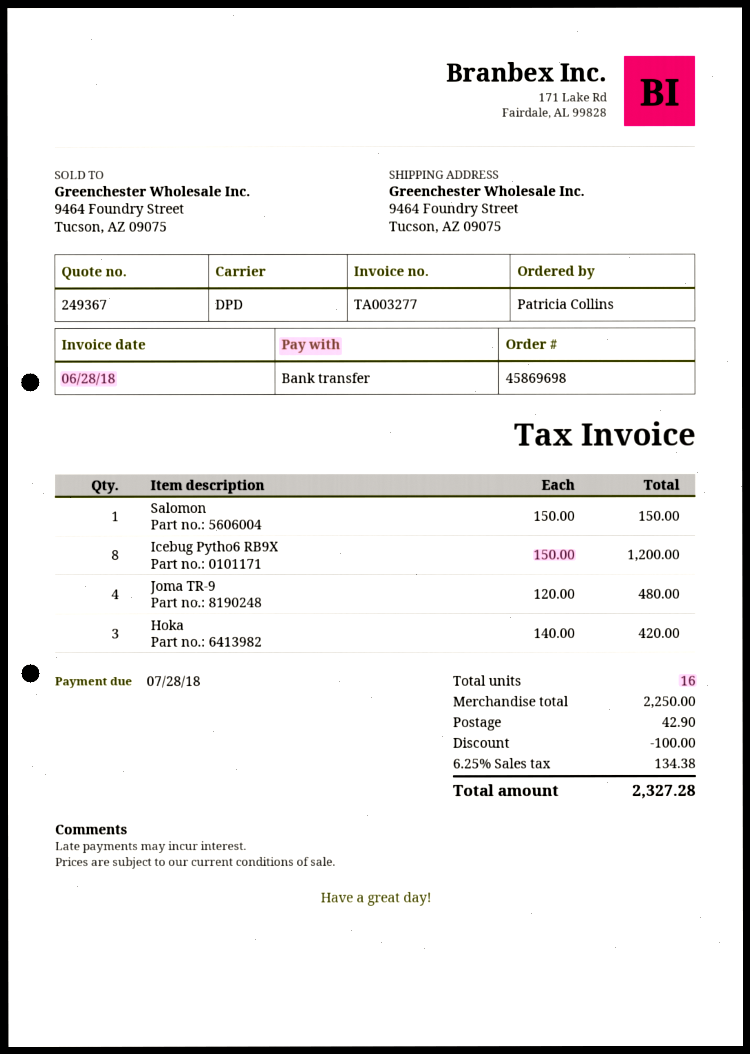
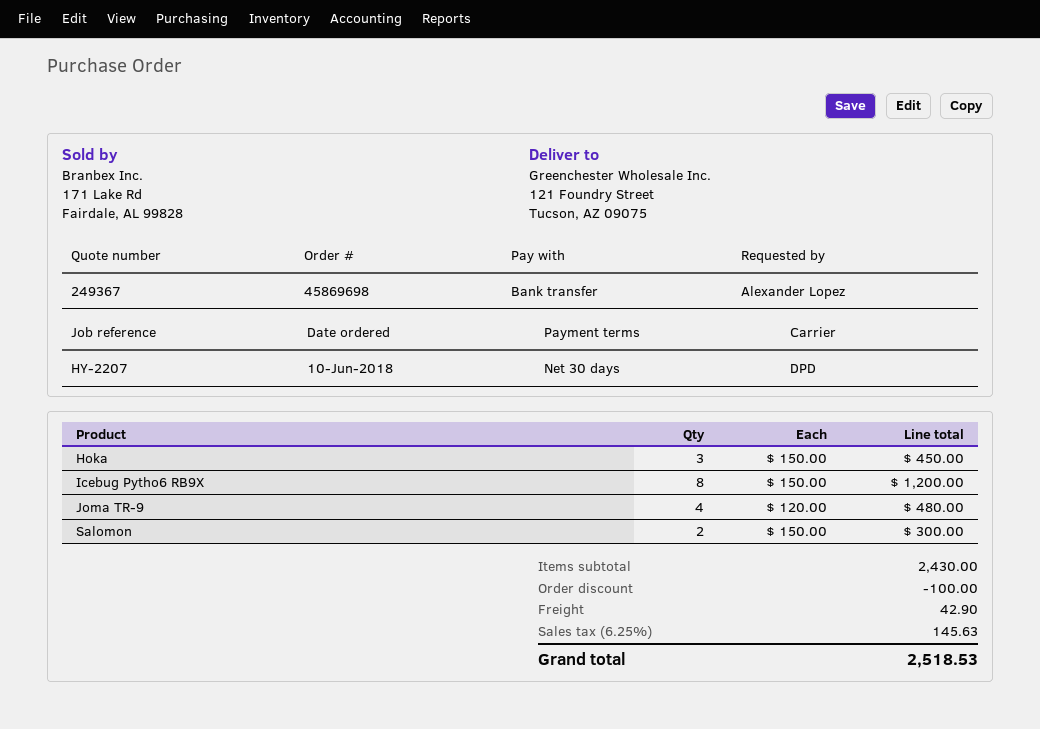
ordered by: Patricia Collins -> Alexander Lopez
ship to: 9464 Foundry Street, Tucson, AZ 09075 -> 121 Foundry Street, Tucson, AZ 09075
Salomon: 1 x 150.00 = 150.00 -> 2 x 150.00 = 300.00
Hoka: 3 x 140.00 = 420.00 -> 3 x 150.00 = 450.00
subtotal: 2250.00 -> 2430.00
tax: 6.25% = 134.38 -> 6.25% = 145.63
total: 2327.28 -> 2518.53

